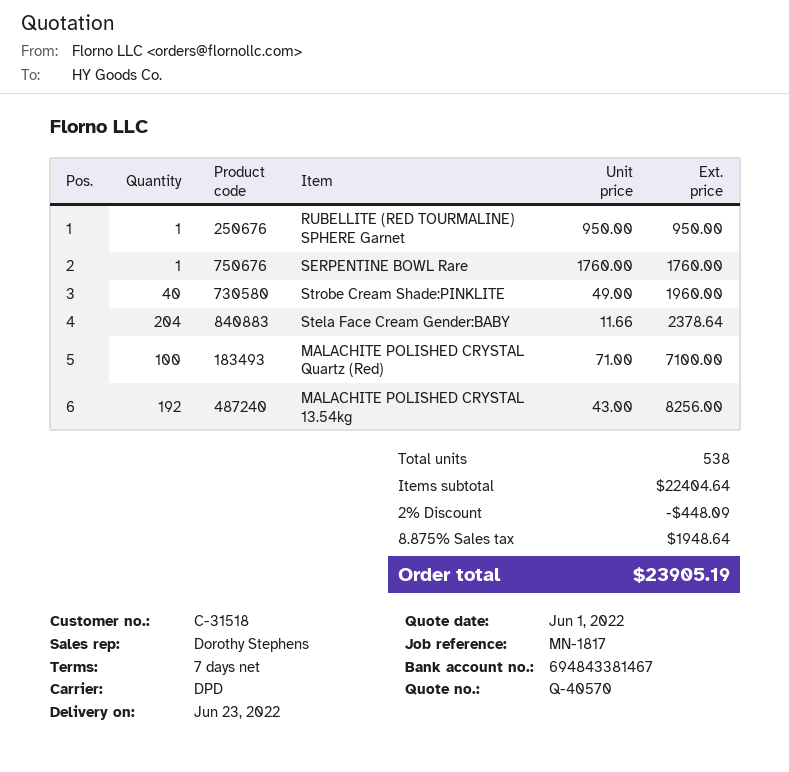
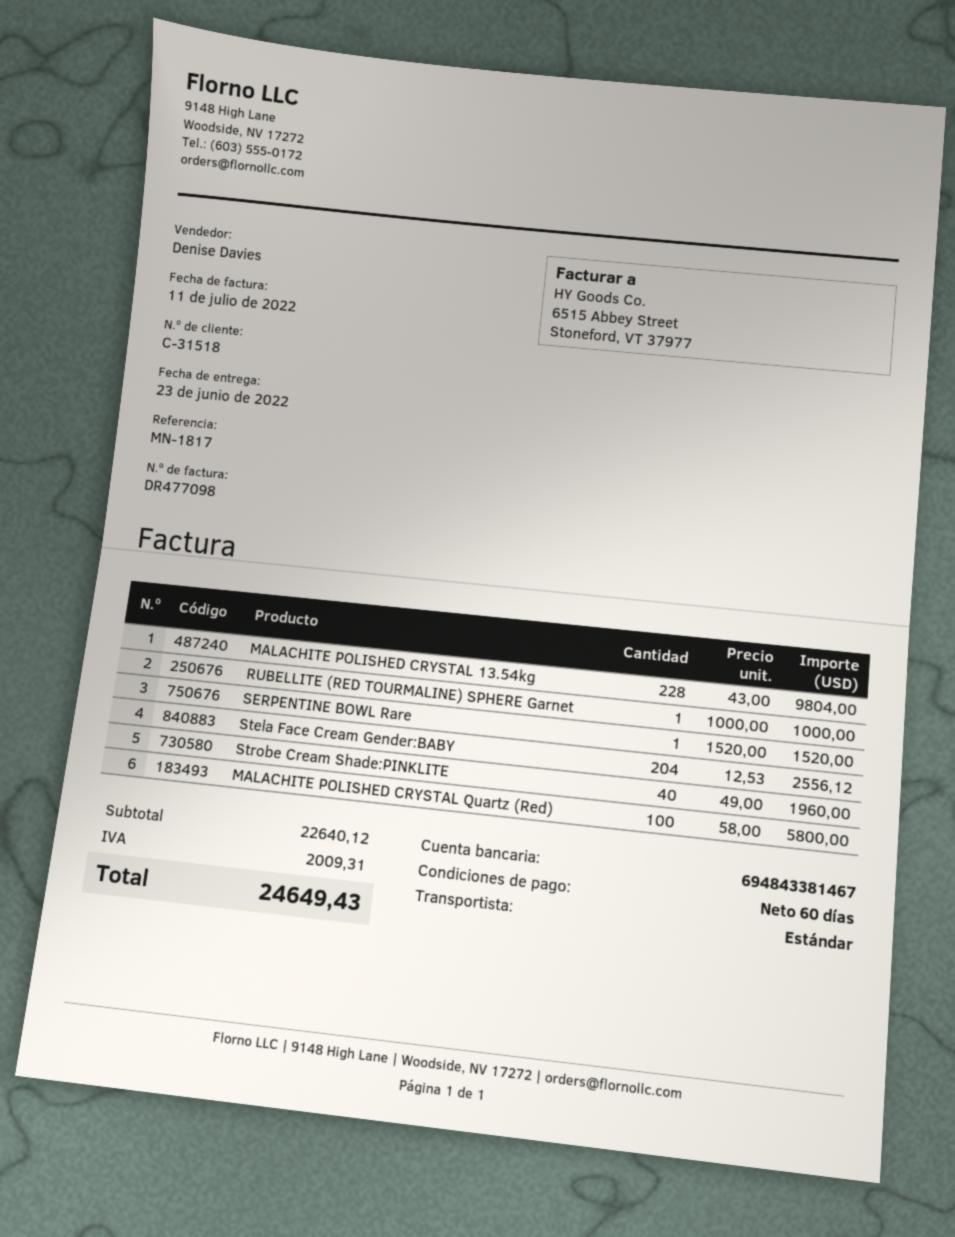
payment terms: 7 days -> 60 days
sales rep: Dorothy Stephens -> Denise Davies
shipping method: DPD -> standard
RUBELLITE (RED TOURMALINE) SPHERE Garnet: 1 x 950.00 = 950.00 -> 1 x 1000.00 = 1000.00
SERPENTINE BOWL Rare: 1 x 1760.00 = 1760.00 -> 1 x 1520.00 = 1520.00
Stela Face Cream Gender:BABY: 204 x 11.66 = 2378.64 -> 204 x 12.53 = 2556.12
MALACHITE POLISHED CRYSTAL Quartz (Red): 100 x 71.00 = 7100.00 -> 100 x 58.00 = 5800.00
MALACHITE POLISHED CRYSTAL 13.54kg: 192 x 43.00 = 8256.00 -> 228 x 43.00 = 9804.00
subtotal: 22404.64 -> 22640.12
discount: 2% = 448.09 -> none
tax: 1948.64 -> 2009.31
total: 23905.19 -> 24649.43

